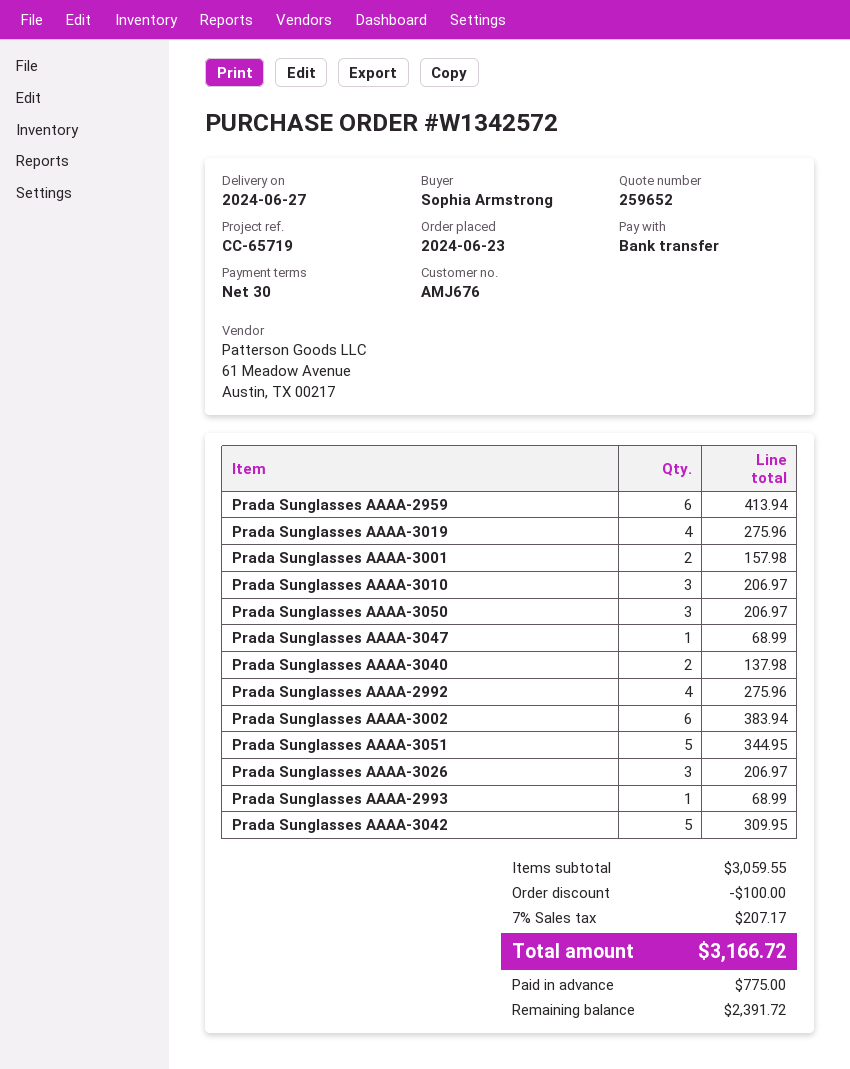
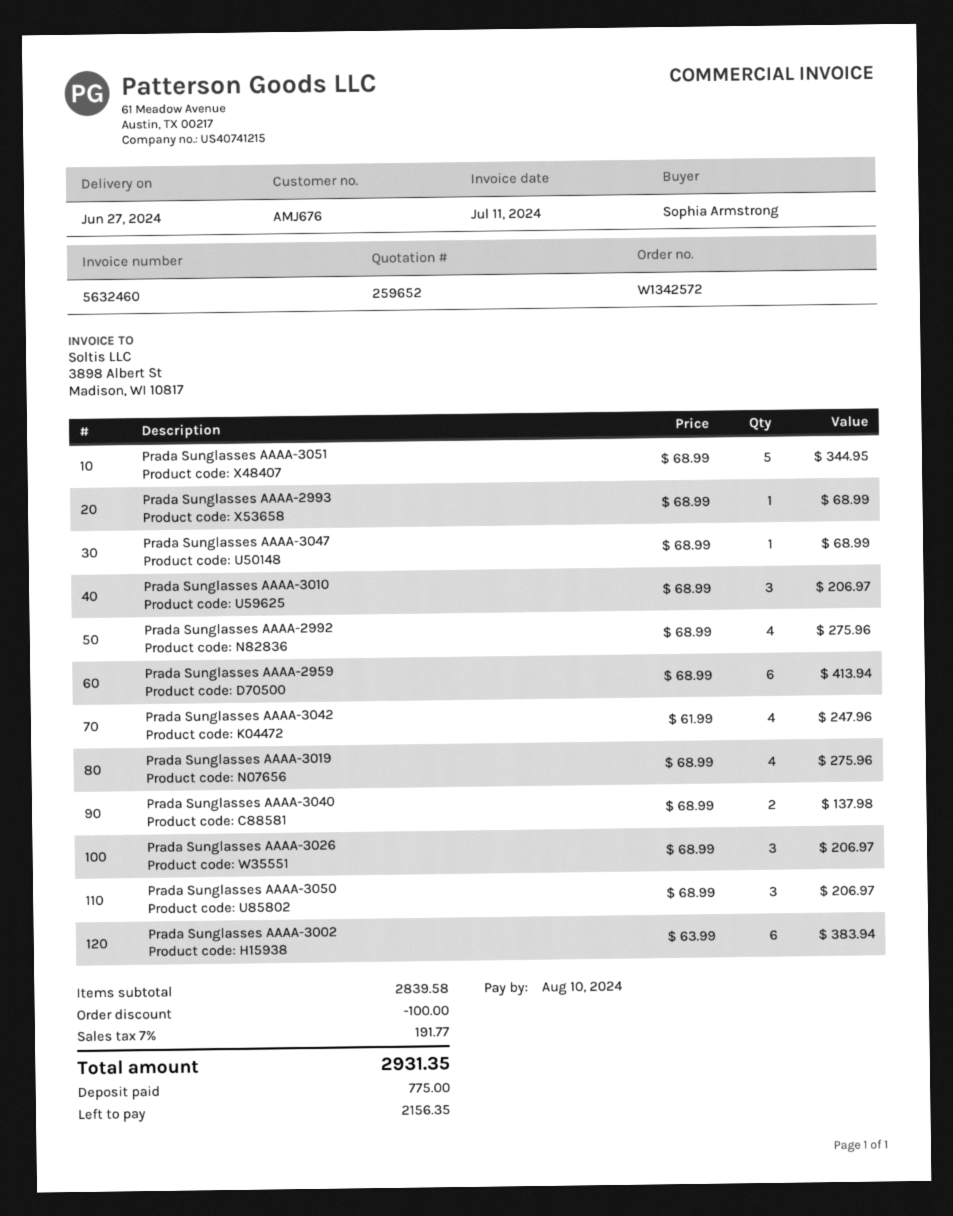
Prada Sunglasses AAAA-3001: 2 for 157.98 -> none
Prada Sunglasses AAAA-3042: 5 for 309.95 -> 4 for 247.96
subtotal: 3059.55 -> 2839.58
tax: 7% = 207.17 -> 7% = 191.77
total: 3166.72 -> 2931.35
balance: 2391.72 -> 2156.35

